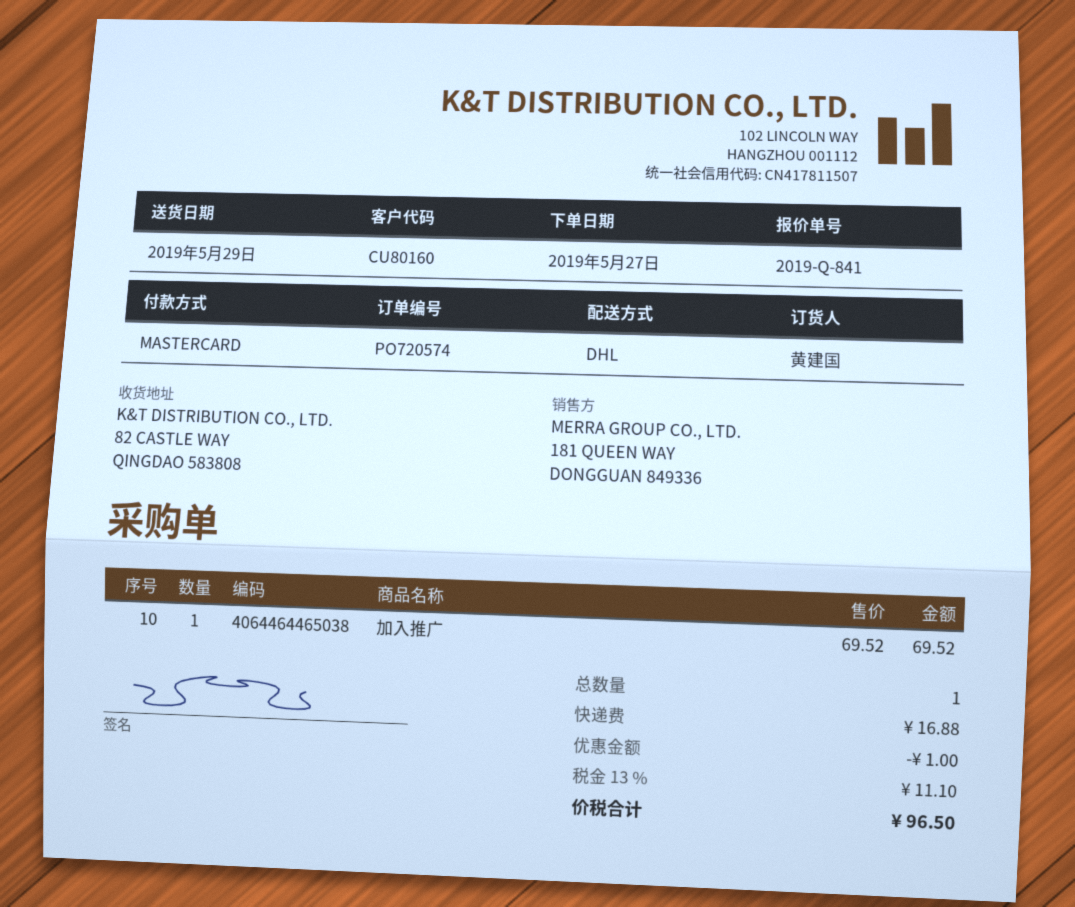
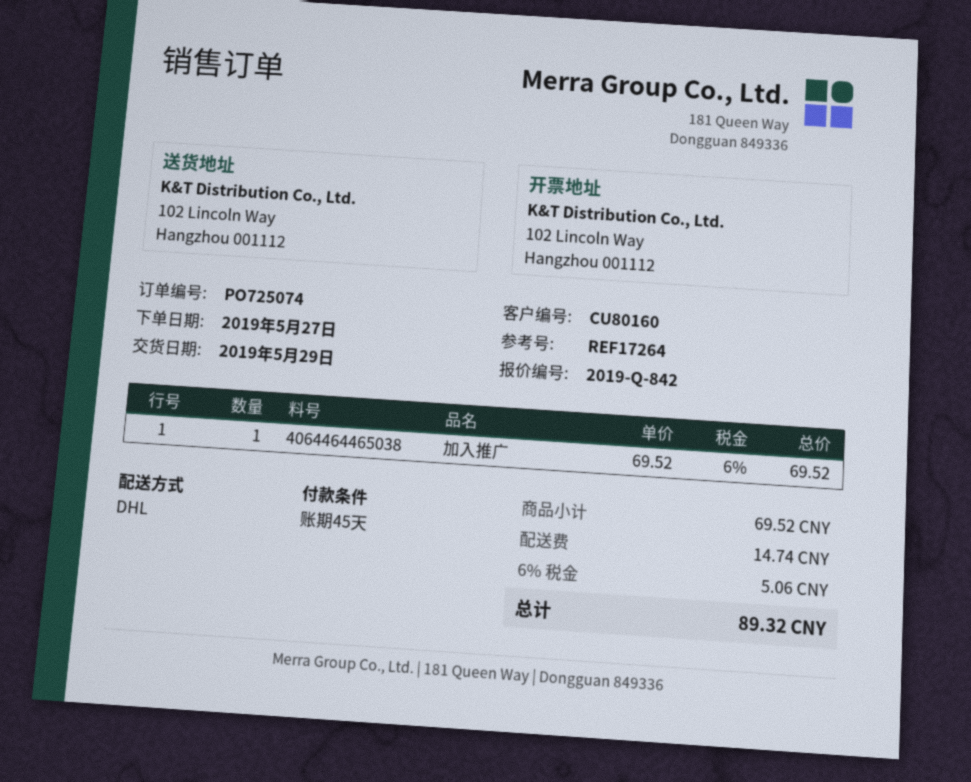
quote number: 2019-Q-841 -> 2019-Q-842
order number: PO720574 -> PO725074
ship to: 82 CASTLE WAY, QINGDAO 583808 -> 102 Lincoln Way, Hangzhou 001112
discount: 1.00 -> none
shipping: 16.88 -> 14.74
tax: 13% = 11.10 -> 6% = 5.06
total: 96.50 -> 89.32

